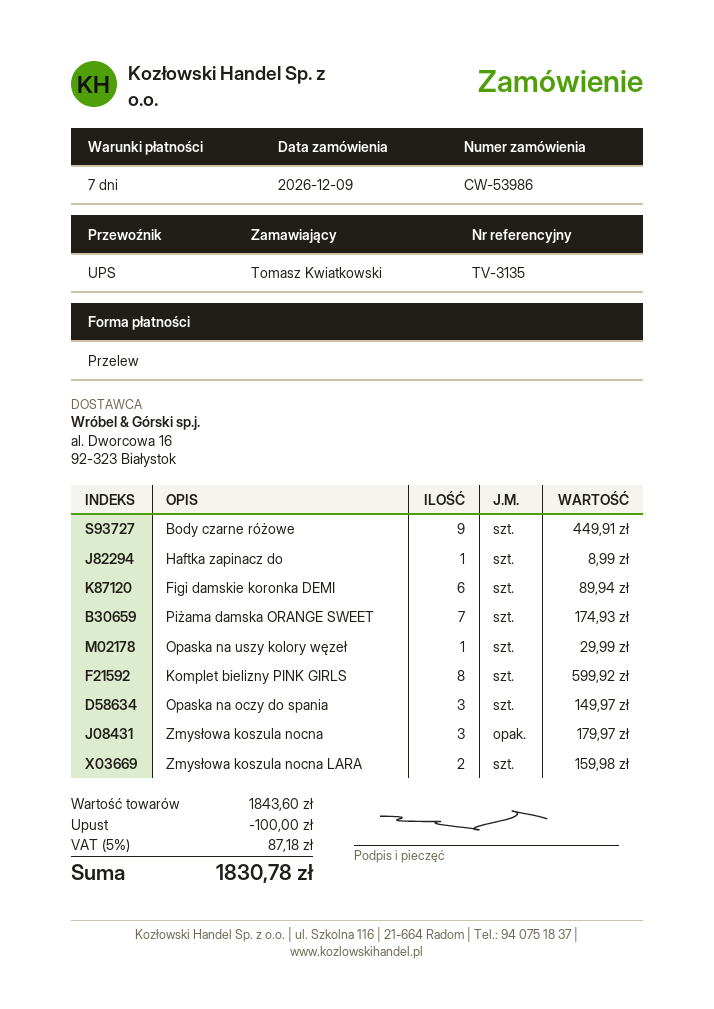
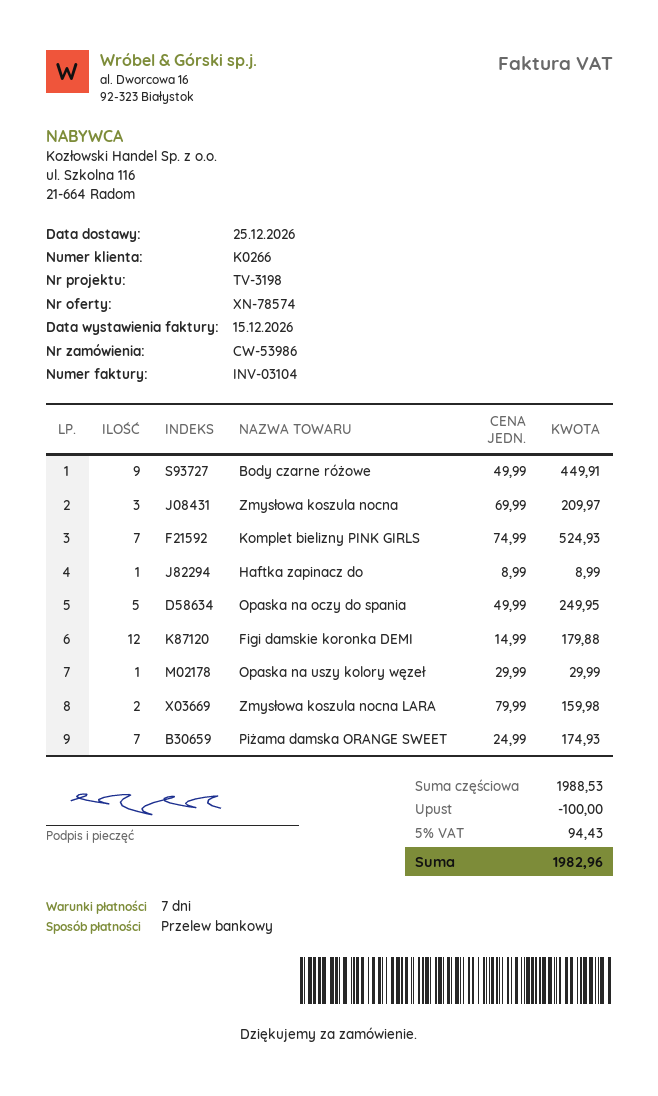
reference: TV-3135 -> TV-3198
Figi damskie koronka DEMI: 6 for 89.94 -> 12 for 179.88
Komplet bielizny PINK GIRLS: 8 for 599.92 -> 7 for 524.93
Opaska na oczy do spania: 3 for 149.97 -> 5 for 249.95
Zmysłowa koszula nocna: 3 for 179.97 -> 3 for 209.97
subtotal: 1843.60 -> 1988.53
tax: 5% = 87.18 -> 5% = 94.43
total: 1830.78 -> 1982.96

